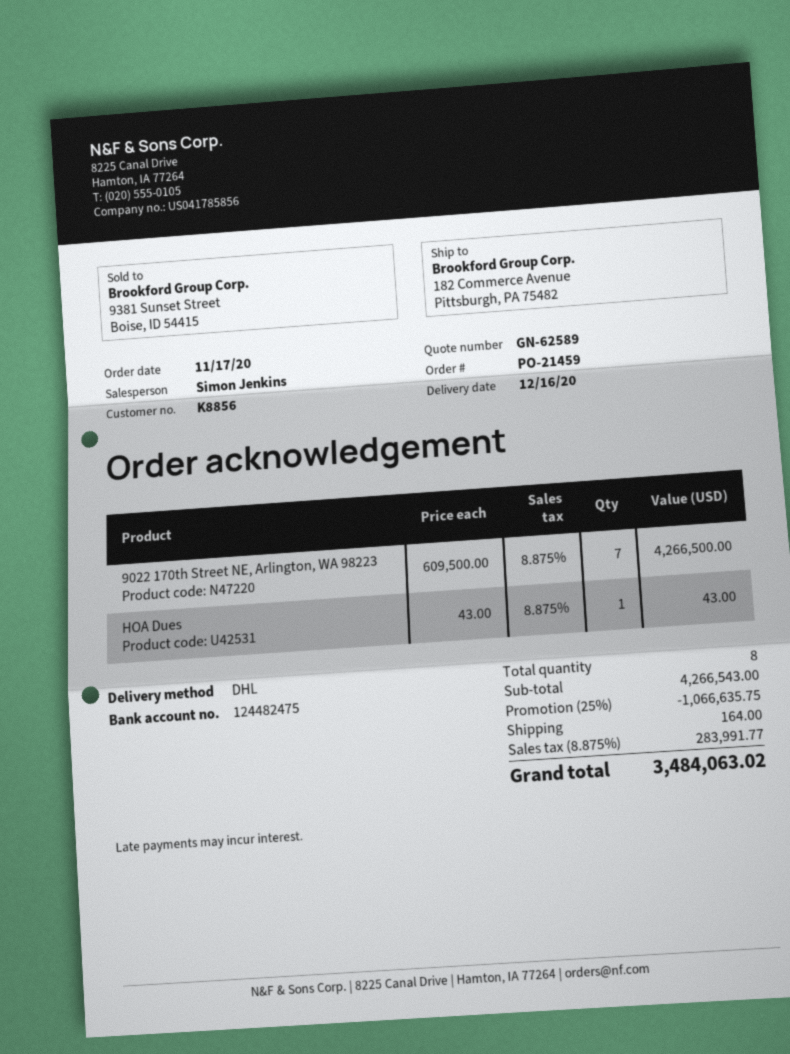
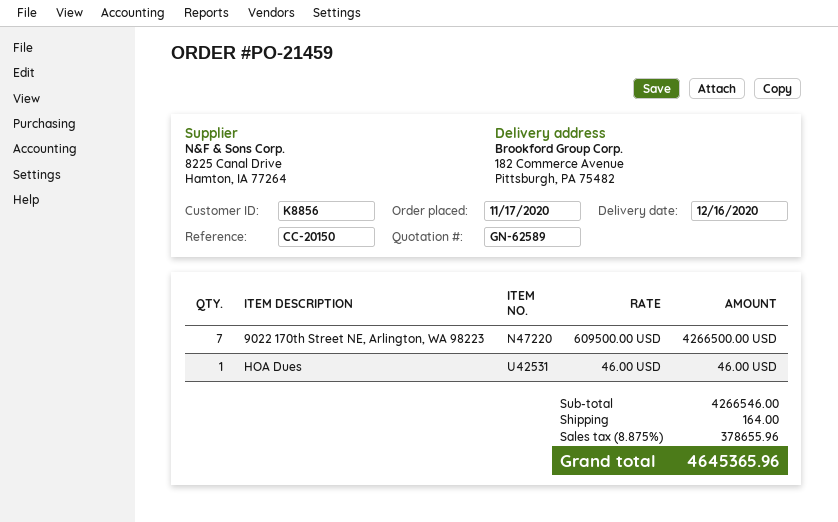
HOA Dues: 1 x 43.00 = 43.00 -> 1 x 46.00 = 46.00
subtotal: 4266543.00 -> 4266546.00
discount: 25% = 1066635.75 -> none
tax: 8.875% = 283991.77 -> 8.875% = 378655.96
total: 3484063.02 -> 4645365.96

